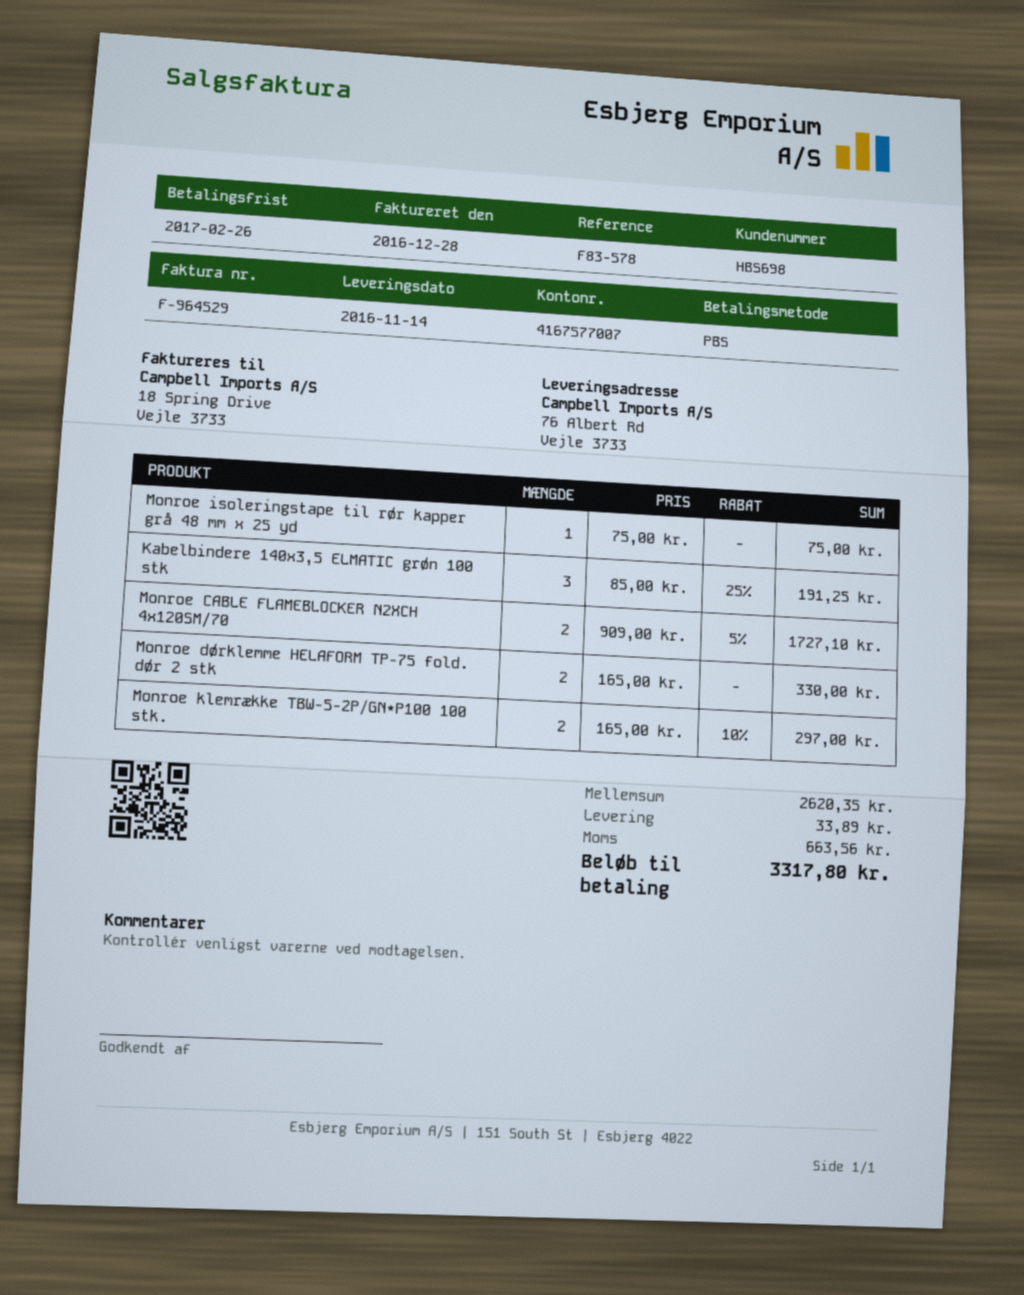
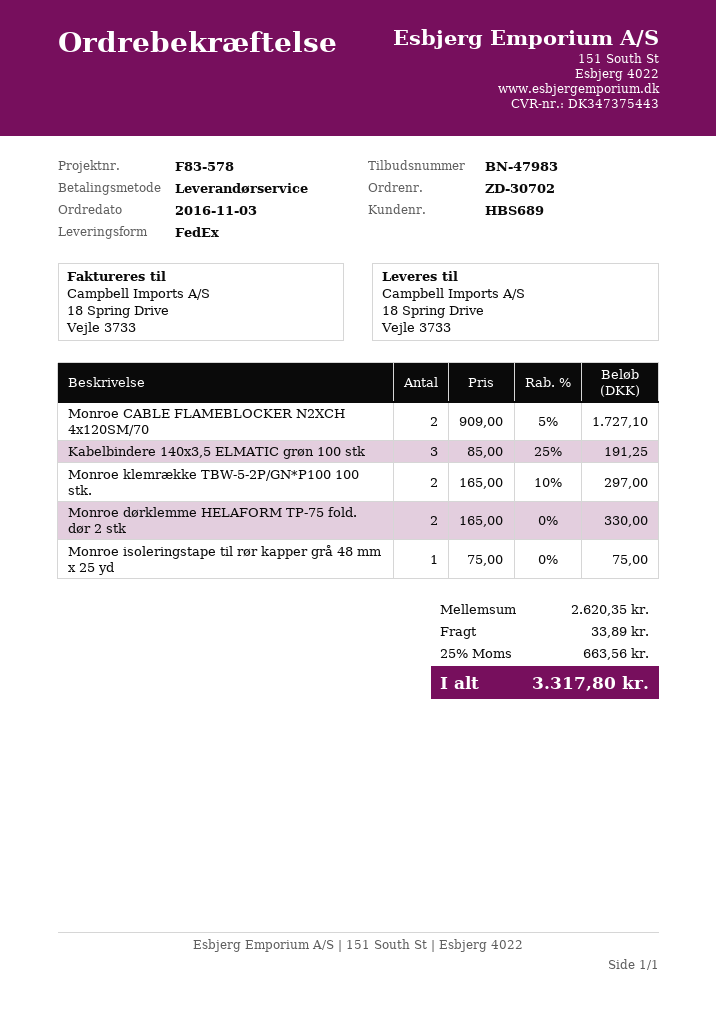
customer number: HBS698 -> HBS689
ship to: 76 Albert Rd, Vejle 3733 -> 18 Spring Drive, Vejle 3733

